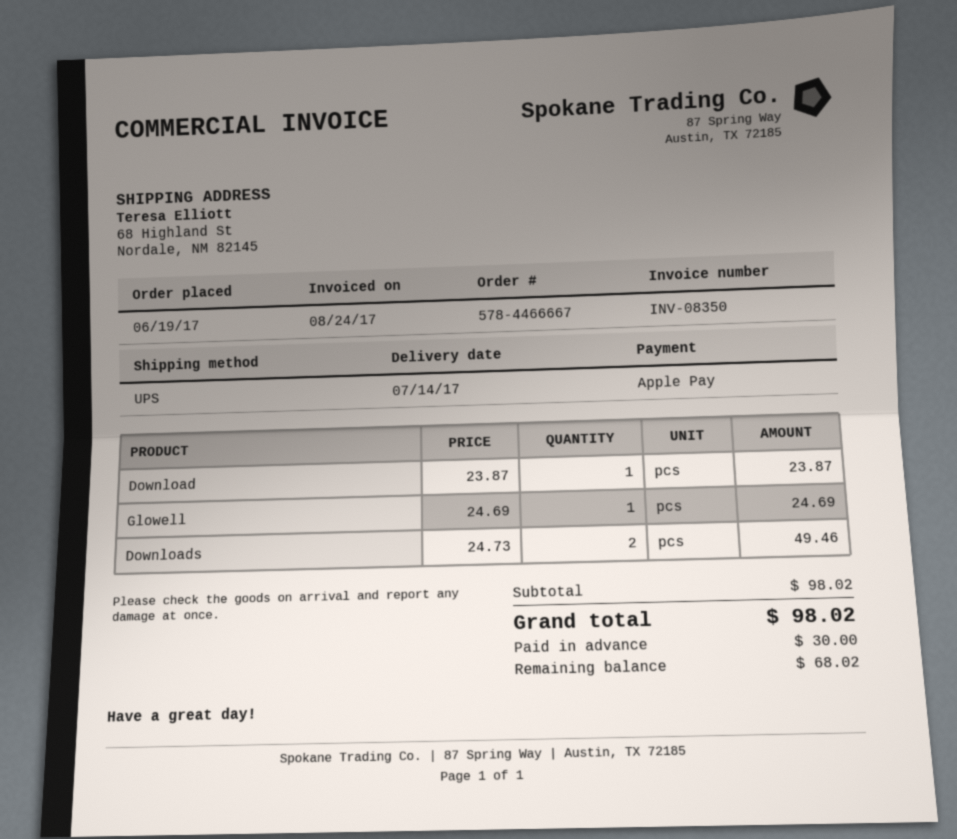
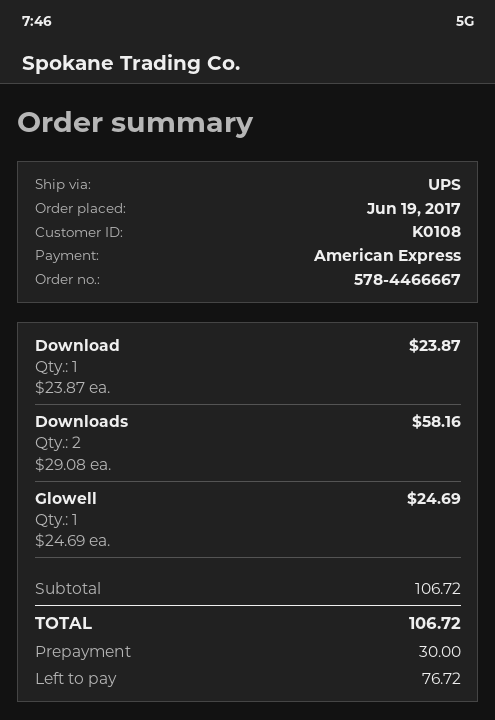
payment method: Apple Pay -> American Express
Downloads: 2 x 24.73 = 49.46 -> 2 x 29.08 = 58.16
subtotal: 98.02 -> 106.72
total: 98.02 -> 106.72
balance: 68.02 -> 76.72

